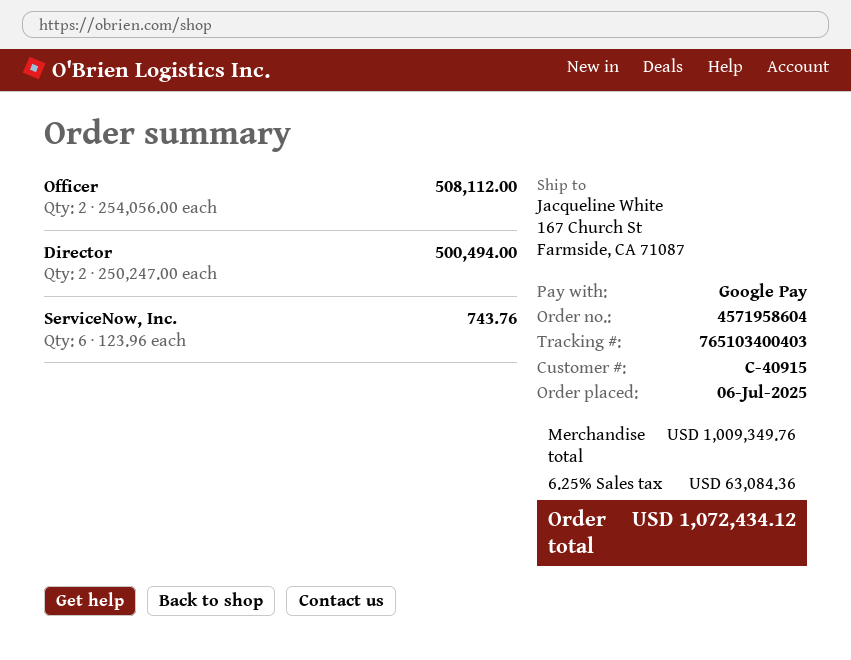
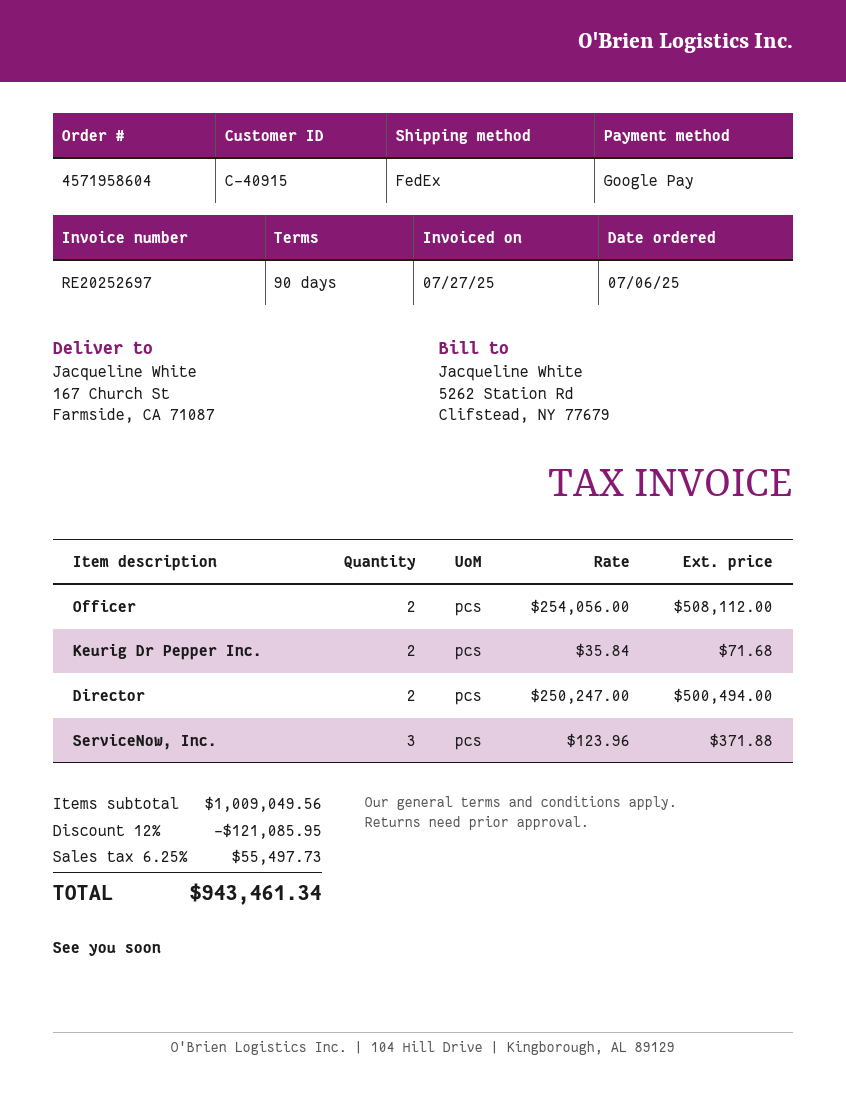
ServiceNow, Inc.: 6 x 123.96 = 743.76 -> 3 x 123.96 = 371.88
Keurig Dr Pepper Inc.: none -> 2 x 35.84 = 71.68
subtotal: 1009349.76 -> 1009049.56
discount: none -> 12% = 121085.95
tax: 6.25% = 63084.36 -> 6.25% = 55497.73
total: 1072434.12 -> 943461.34

